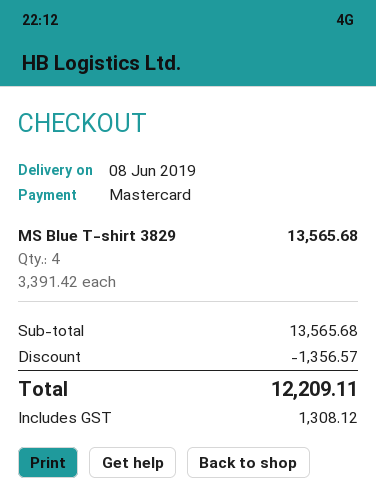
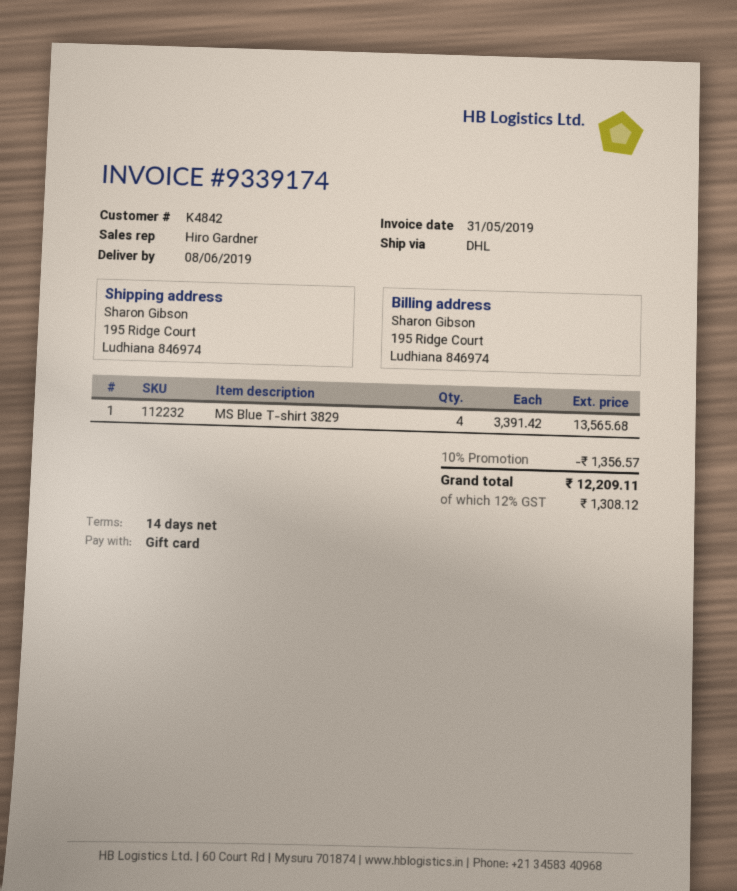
payment method: Mastercard -> gift card

